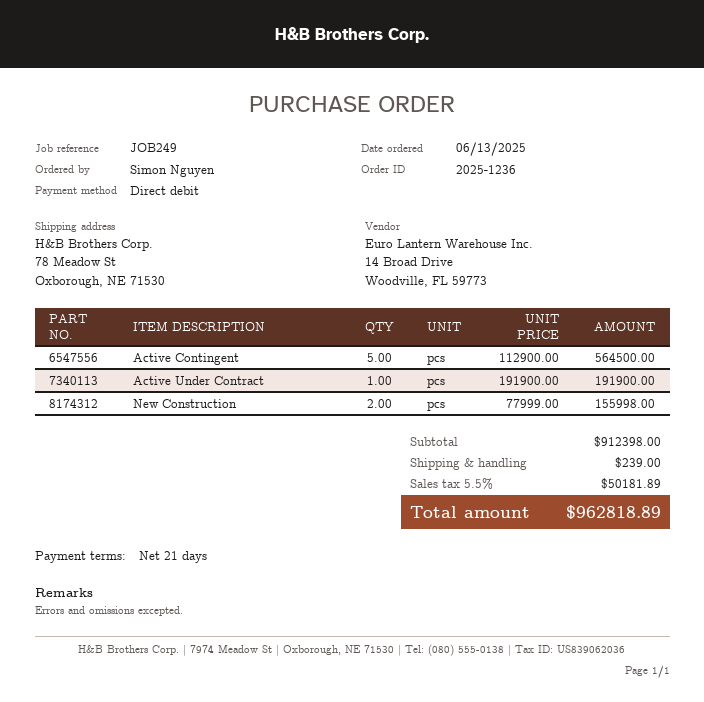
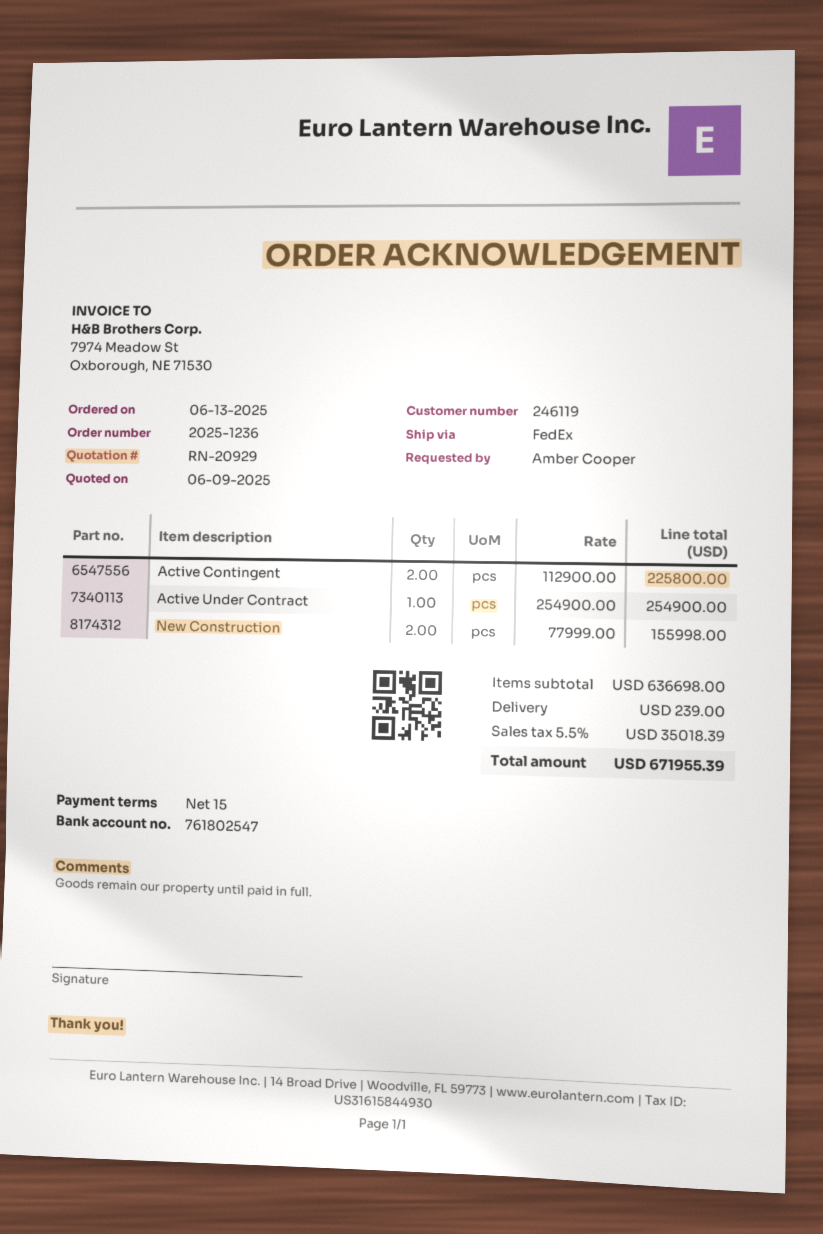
payment terms: 21 days -> 15 days
ordered by: Simon Nguyen -> Amber Cooper
Active Contingent: 5 x 112900.00 = 564500.00 -> 2 x 112900.00 = 225800.00
Active Under Contract: 1 x 191900.00 = 191900.00 -> 1 x 254900.00 = 254900.00
subtotal: 912398.00 -> 636698.00
tax: 5.5% = 50181.89 -> 5.5% = 35018.39
total: 962818.89 -> 671955.39

